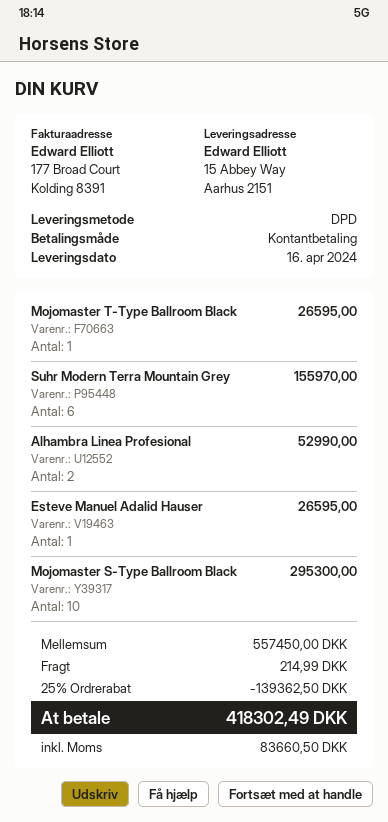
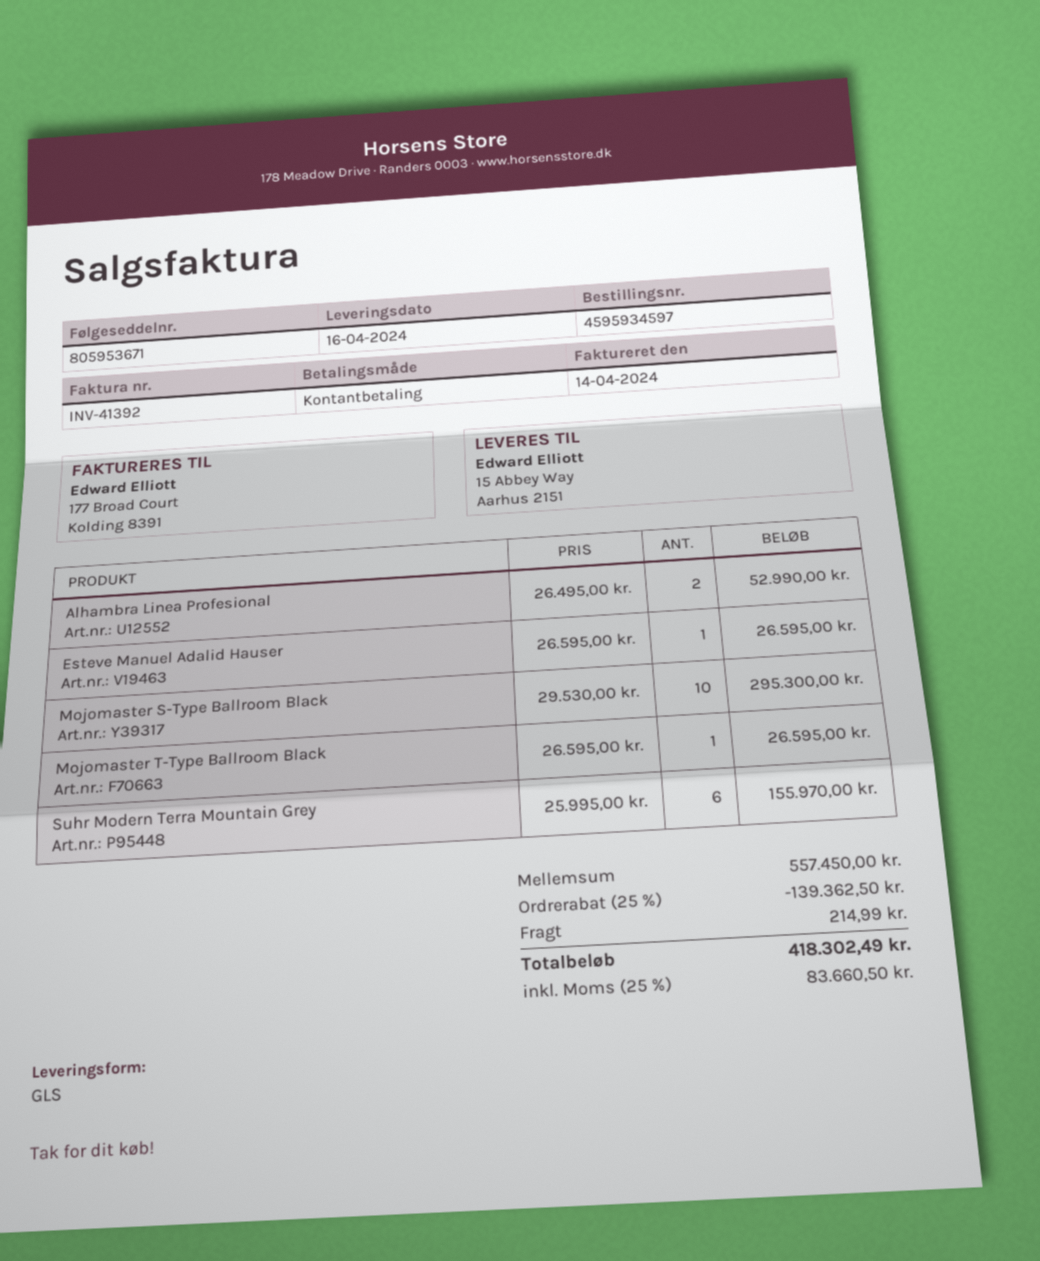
shipping method: DPD -> GLS

